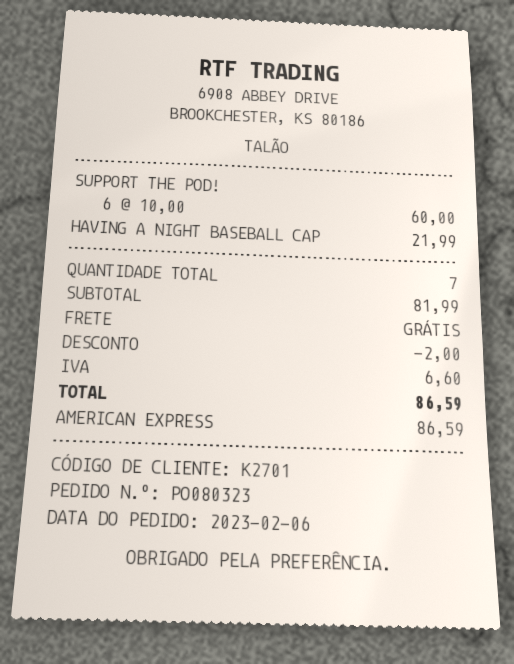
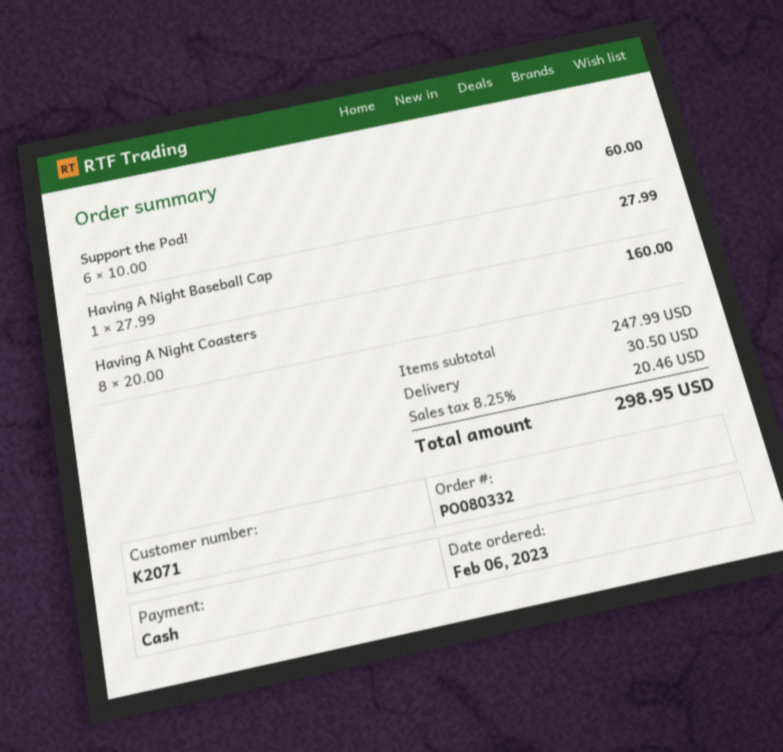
order number: PO080323 -> PO080332
customer number: K2701 -> K2071
payment method: American Express -> cash
HAVING A NIGHT BASEBALL CAP: 1 x 21.99 = 21.99 -> 1 x 27.99 = 27.99
Having A Night Coasters: none -> 8 x 20.00 = 160.00
subtotal: 81.99 -> 247.99
discount: 2.00 -> none
shipping: 0.00 -> 30.50
tax: 6.60 -> 20.46
total: 86.59 -> 298.95

